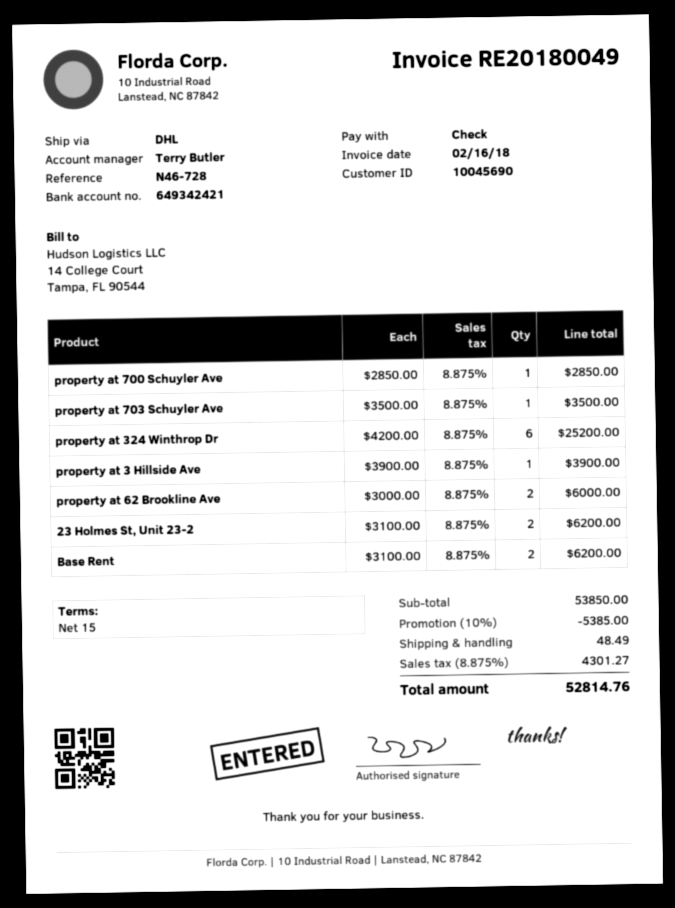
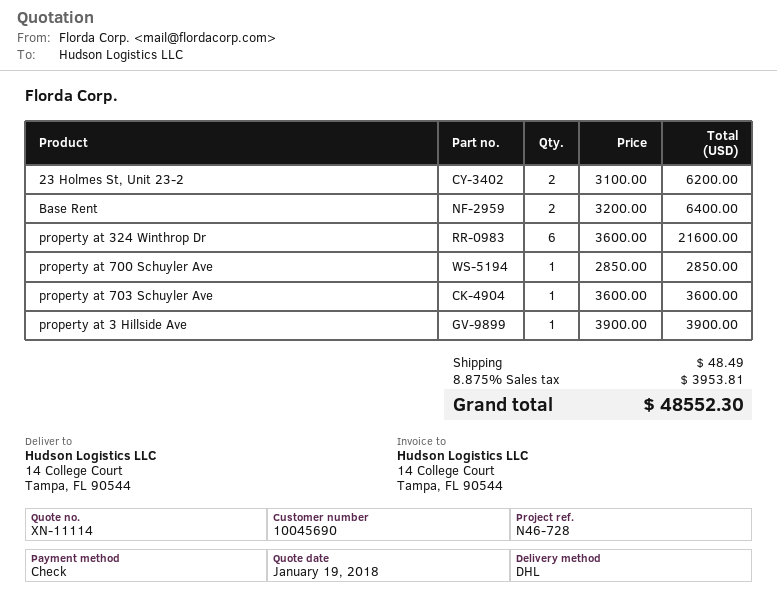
property at 703 Schuyler Ave: 1 x 3500.00 = 3500.00 -> 1 x 3600.00 = 3600.00
property at 324 Winthrop Dr: 6 x 4200.00 = 25200.00 -> 6 x 3600.00 = 21600.00
property at 62 Brookline Ave: 2 x 3000.00 = 6000.00 -> none
Base Rent: 2 x 3100.00 = 6200.00 -> 2 x 3200.00 = 6400.00
discount: 10% = 5385.00 -> none
tax: 8.875% = 4301.27 -> 8.875% = 3953.81
total: 52814.76 -> 48552.30

